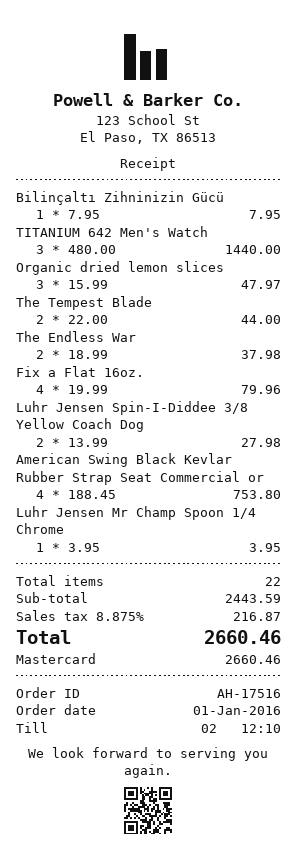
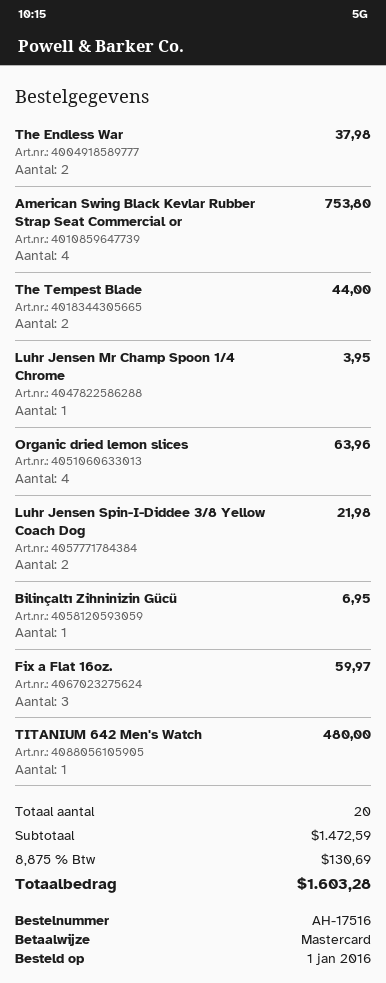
Bilinçaltı Zihninizin Gücü: 1 for 7.95 -> 1 for 6.95
TITANIUM 642 Men's Watch: 3 for 1440.00 -> 1 for 480.00
Organic dried lemon slices: 3 for 47.97 -> 4 for 63.96
Fix a Flat 16oz.: 4 for 79.96 -> 3 for 59.97
Luhr Jensen Spin-I-Diddee 3/8 Yellow Coach Dog: 2 for 27.98 -> 2 for 21.98
total quantity: 22 -> 20
subtotal: 2443.59 -> 1472.59
tax: 8.875% = 216.87 -> 8.875% = 130.69
total: 2660.46 -> 1603.28

